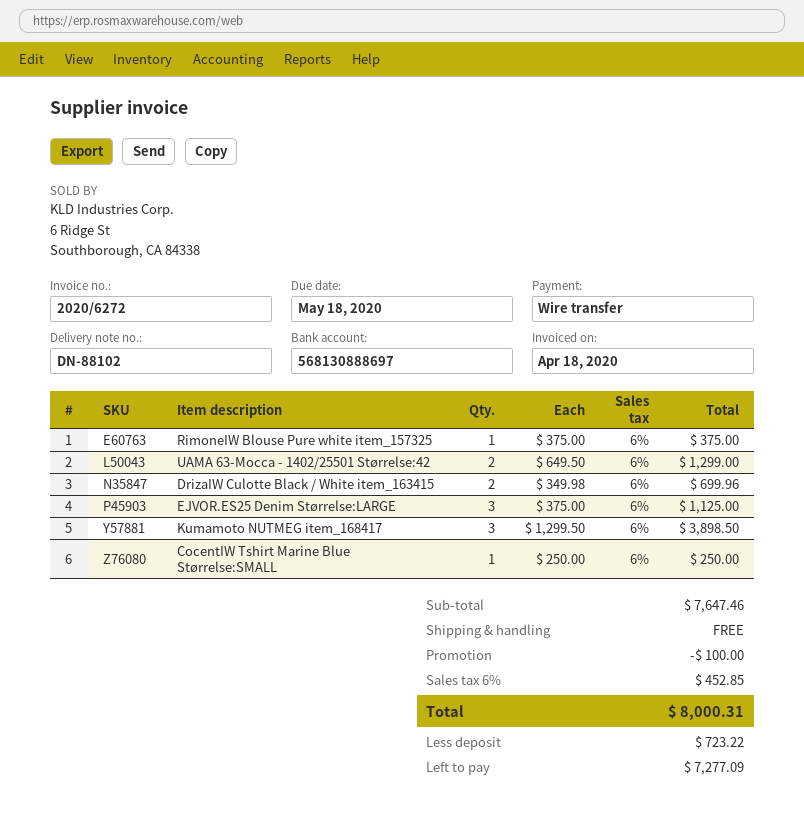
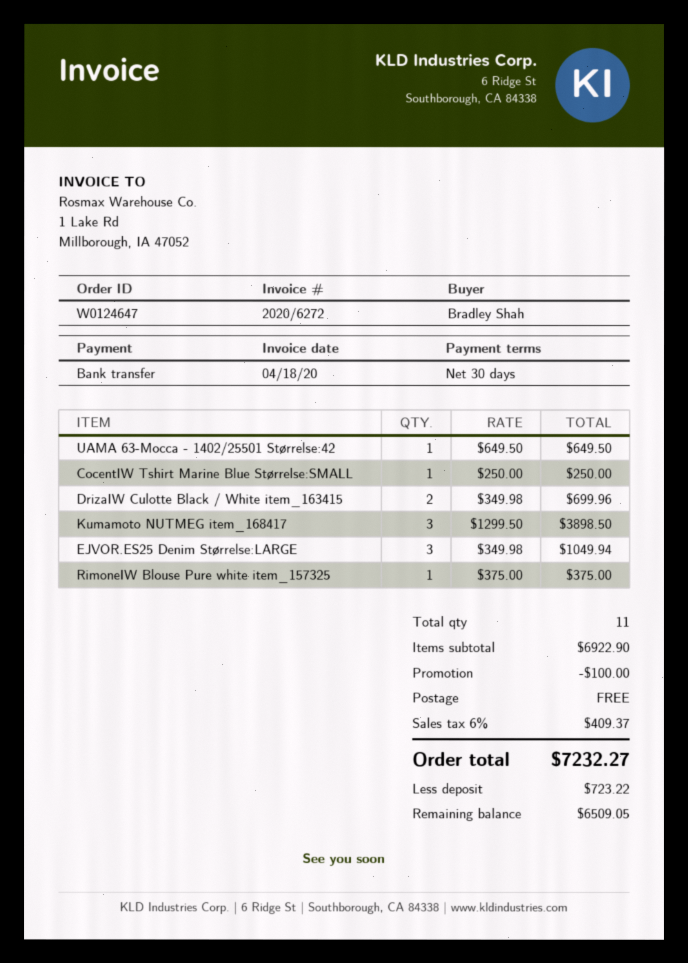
UAMA 63-Mocca - 1402/25501 Størrelse:42: 2 x 649.50 = 1299.00 -> 1 x 649.50 = 649.50
EJVOR.ES25 Denim Størrelse:LARGE: 3 x 375.00 = 1125.00 -> 3 x 349.98 = 1049.94
subtotal: 7647.46 -> 6922.90
tax: 6% = 452.85 -> 6% = 409.37
total: 8000.31 -> 7232.27
balance: 7277.09 -> 6509.05

